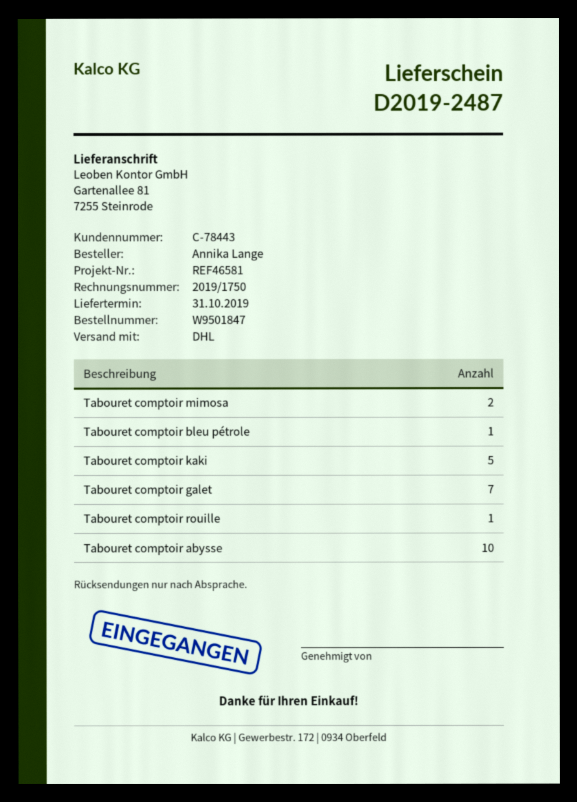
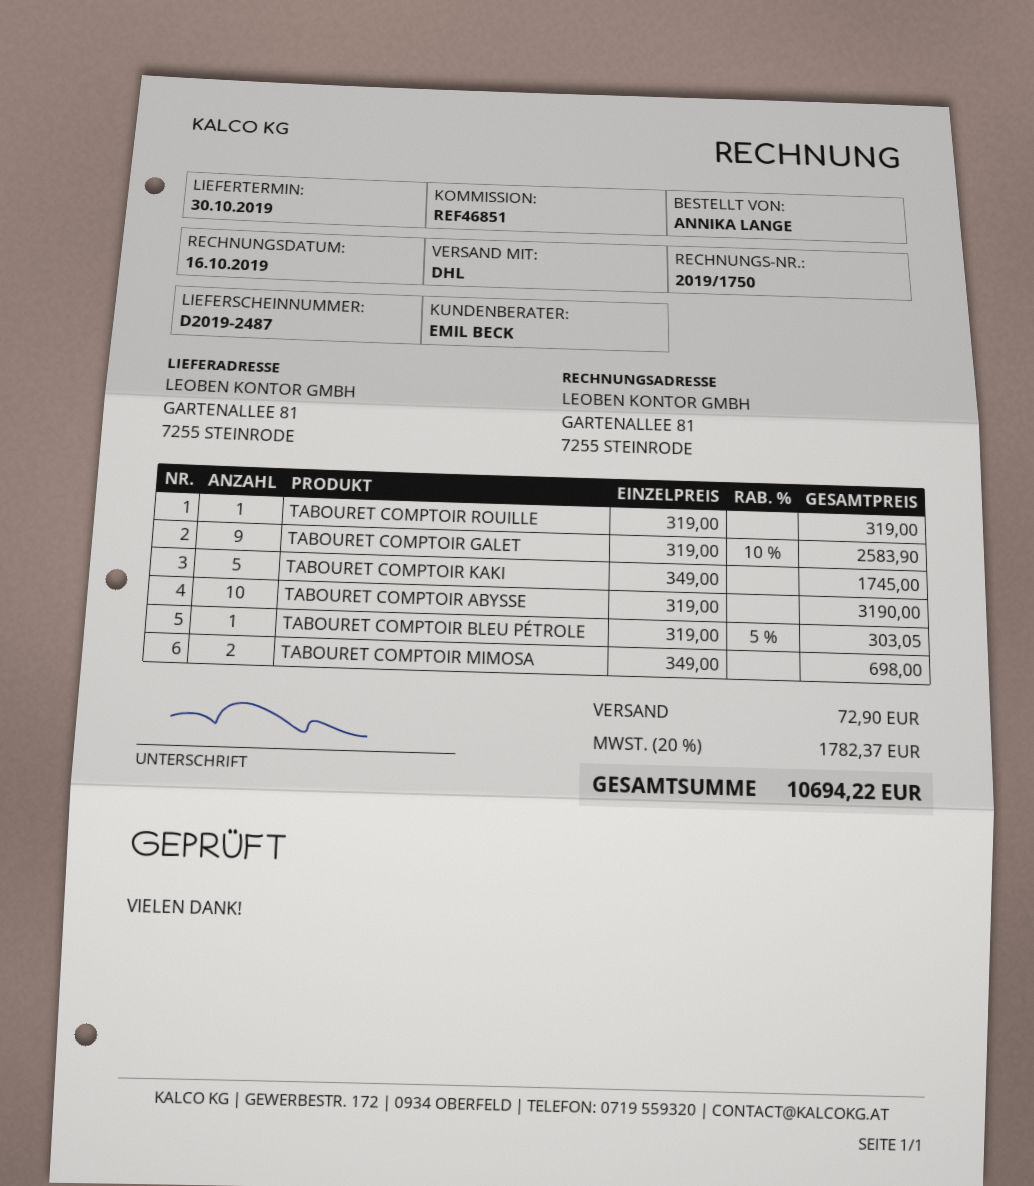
delivery date: 2019-10-31 -> 2019-10-30
reference: REF46581 -> REF46851
Tabouret comptoir galet: 7 -> 9

